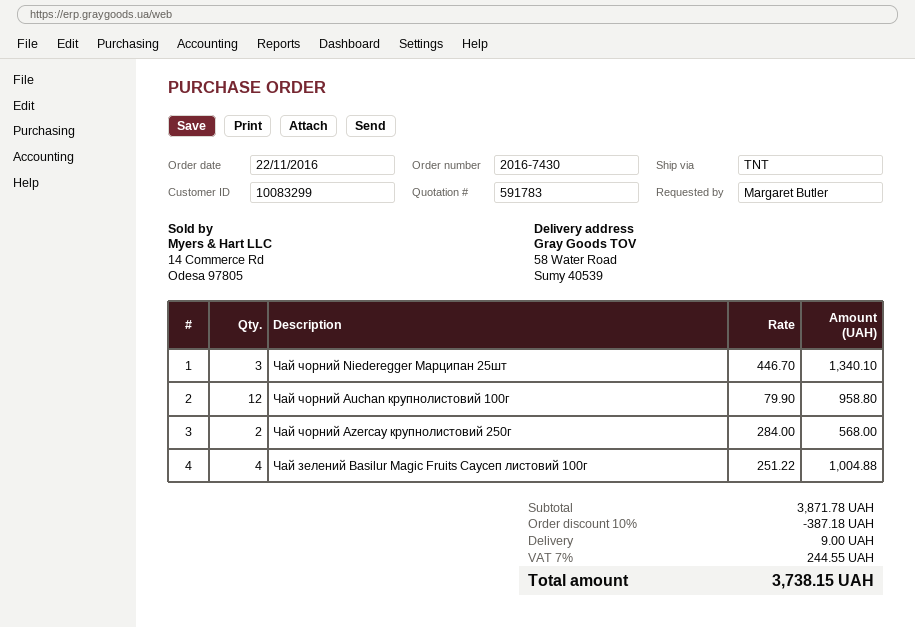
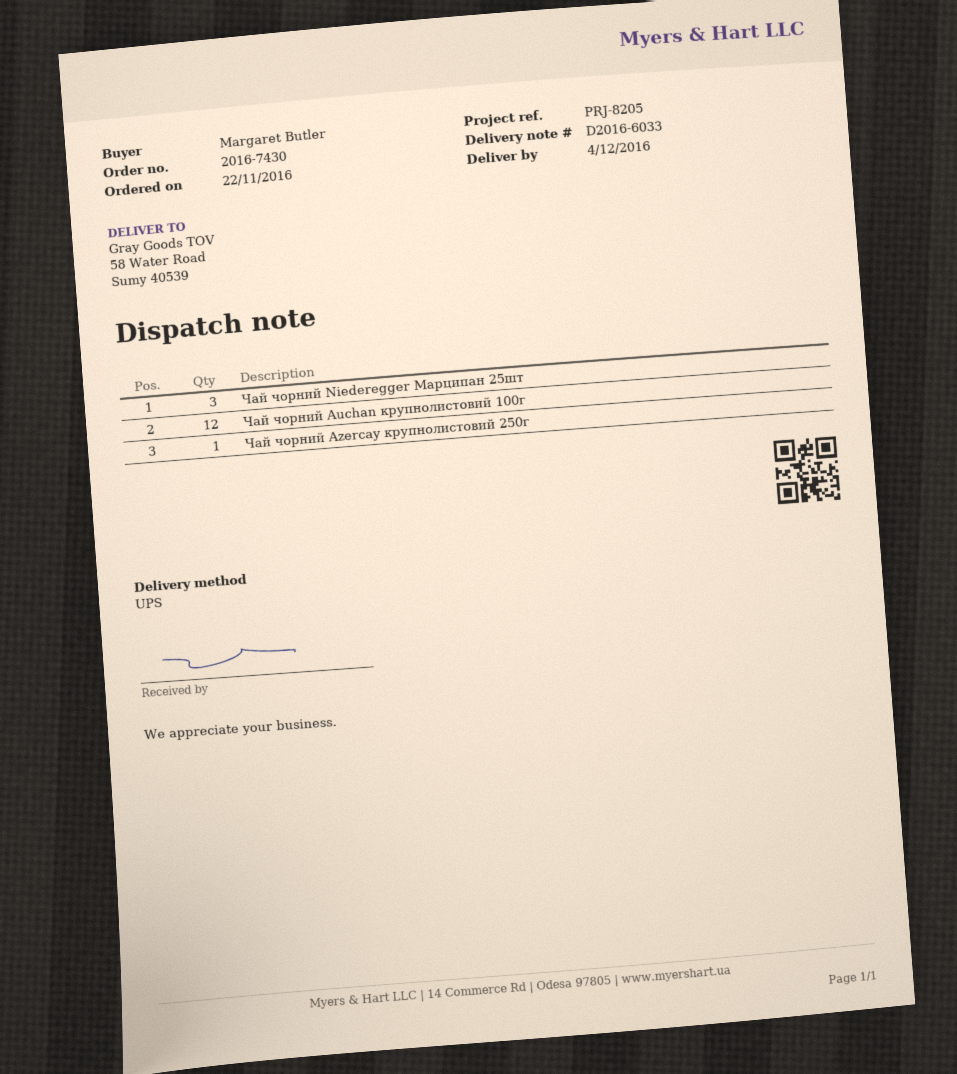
shipping method: TNT -> UPS
Чай чорний Azercay крупнолистовий 250г: 2 -> 1
Чай зелений Basilur Magic Fruits Саусеп листовий 100г: 4 -> none

